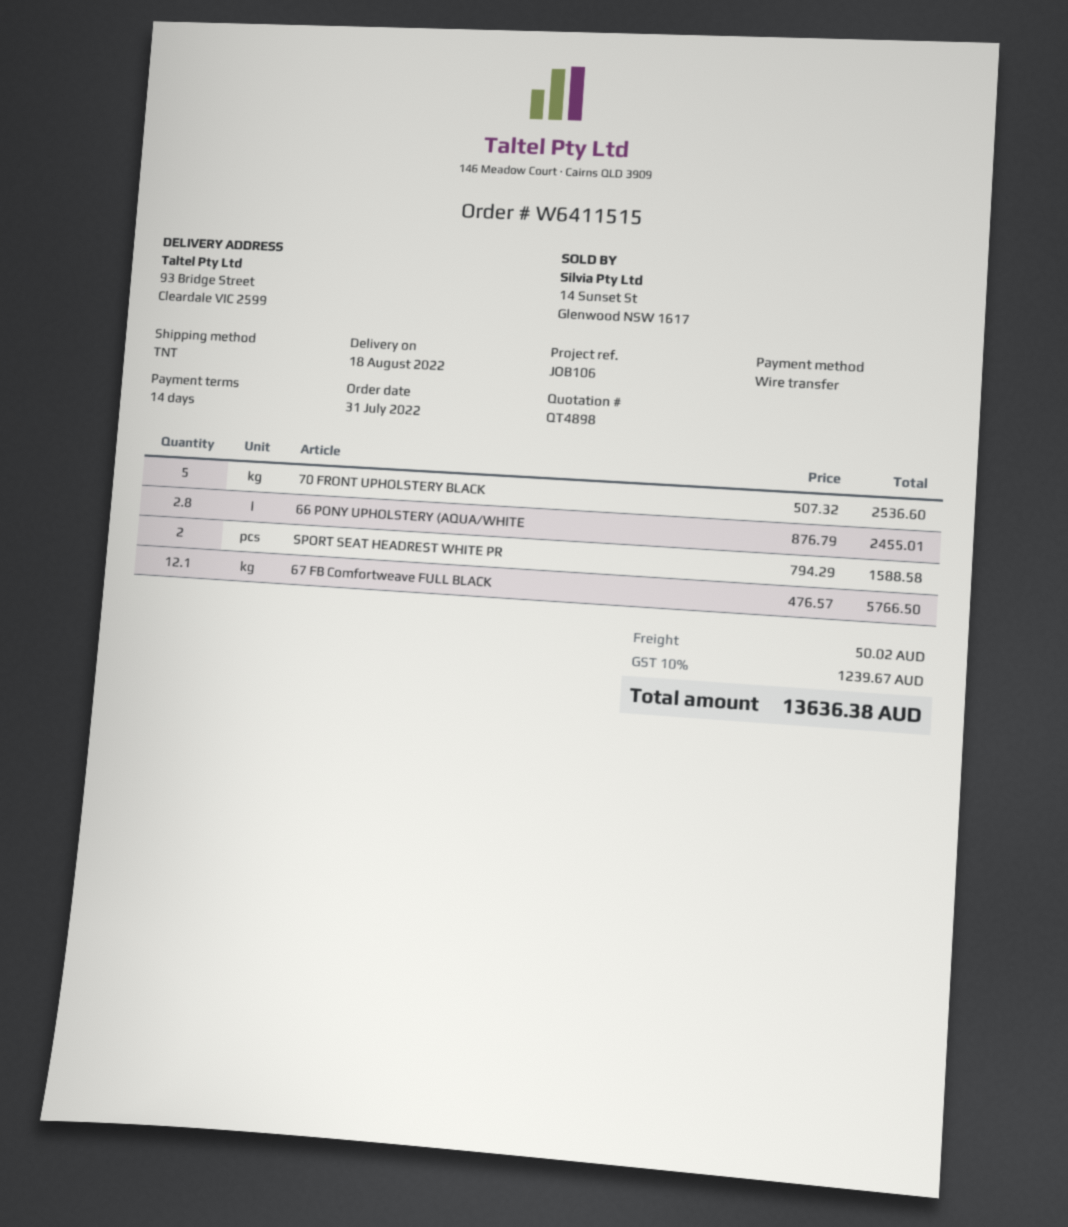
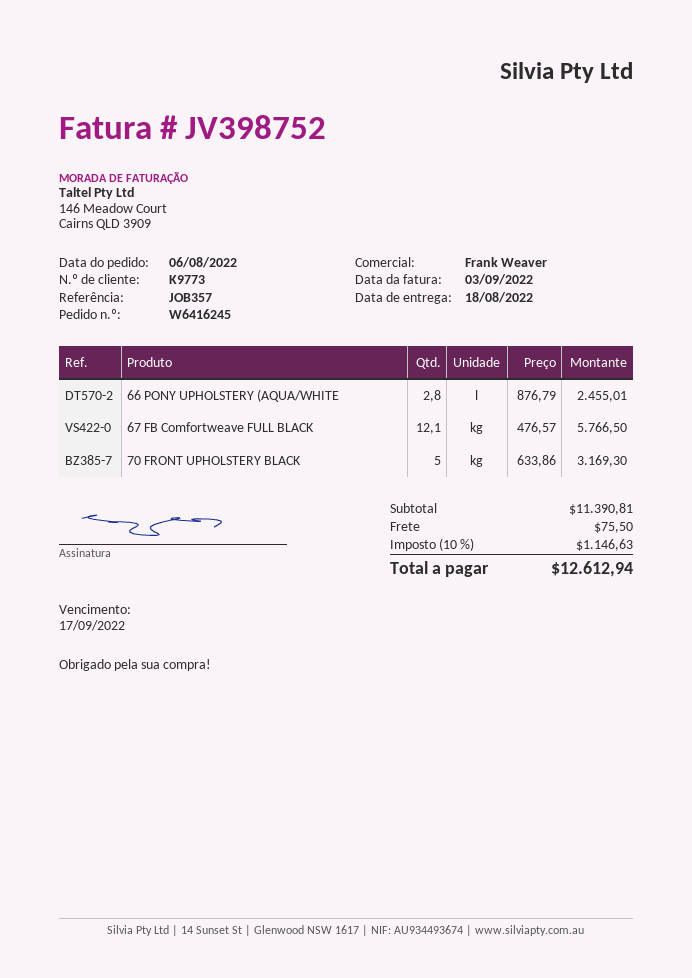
order number: W6411515 -> W6416245
order date: 2022-07-31 -> 2022-08-06
reference: JOB106 -> JOB357
70 FRONT UPHOLSTERY BLACK: 5 x 507.32 = 2536.60 -> 5 x 633.86 = 3169.30
SPORT SEAT HEADREST WHITE PR: 2 x 794.29 = 1588.58 -> none
shipping: 50.02 -> 75.50
tax: 10% = 1239.67 -> 10% = 1146.63
total: 13636.38 -> 12612.94

